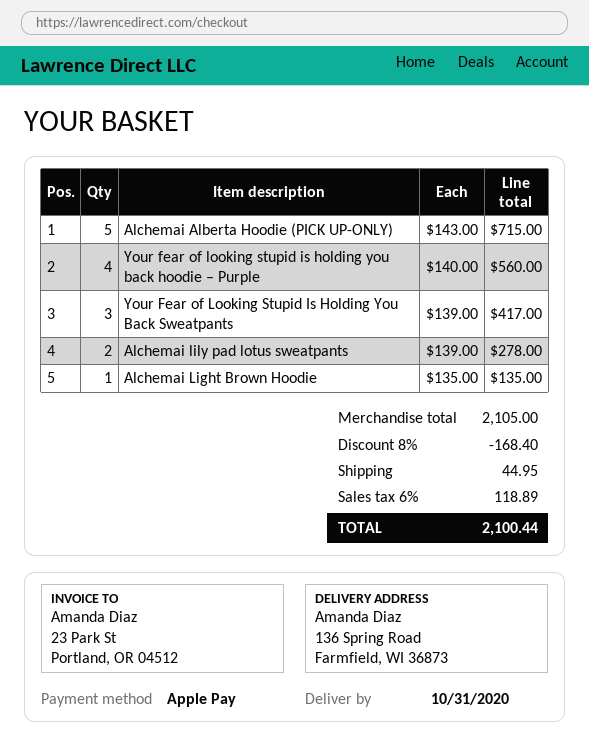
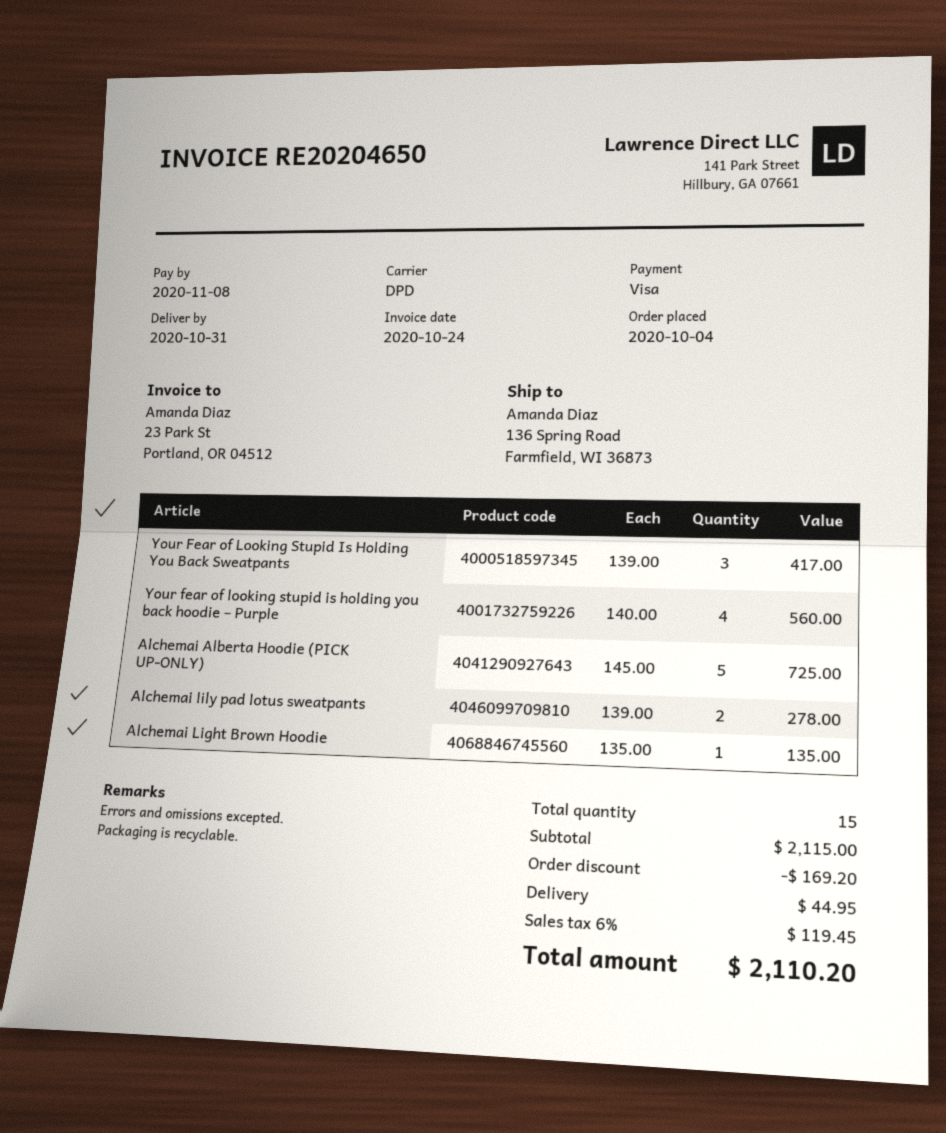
payment method: Apple Pay -> Visa
Alchemai Alberta Hoodie (PICK UP-ONLY): 5 x 143.00 = 715.00 -> 5 x 145.00 = 725.00
subtotal: 2105.00 -> 2115.00
discount: 168.40 -> 169.20
tax: 6% = 118.89 -> 6% = 119.45
total: 2100.44 -> 2110.20

